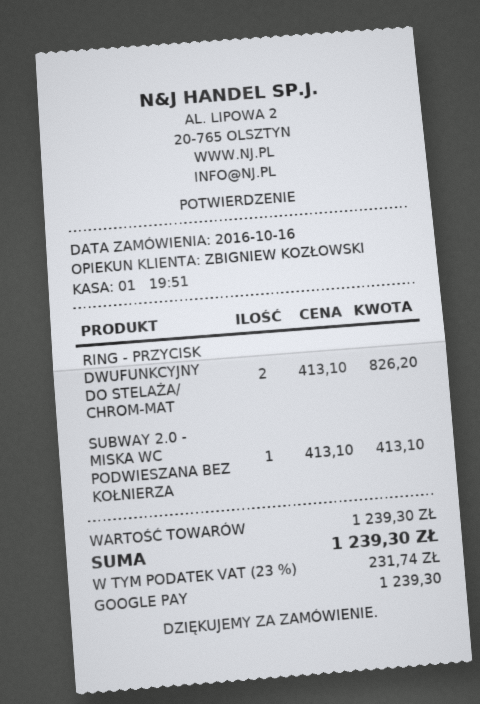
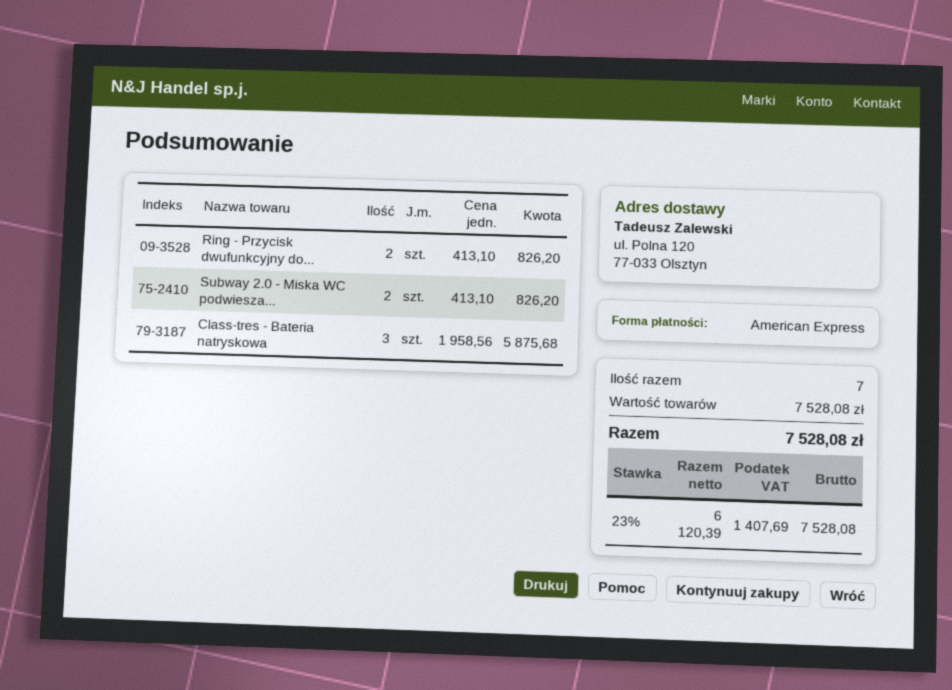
payment method: Google Pay -> American Express
SUBWAY 2.0 - MISKA WC PODWIESZANA BEZ KOŁNIERZA: 1 x 413.10 = 413.10 -> 2 x 413.10 = 826.20
Class-tres - Bateria natryskowa: none -> 3 x 1958.56 = 5875.68
subtotal: 1239.30 -> 7528.08
tax: 23% = 231.74 -> 23% = 1407.69
total: 1239.30 -> 7528.08

